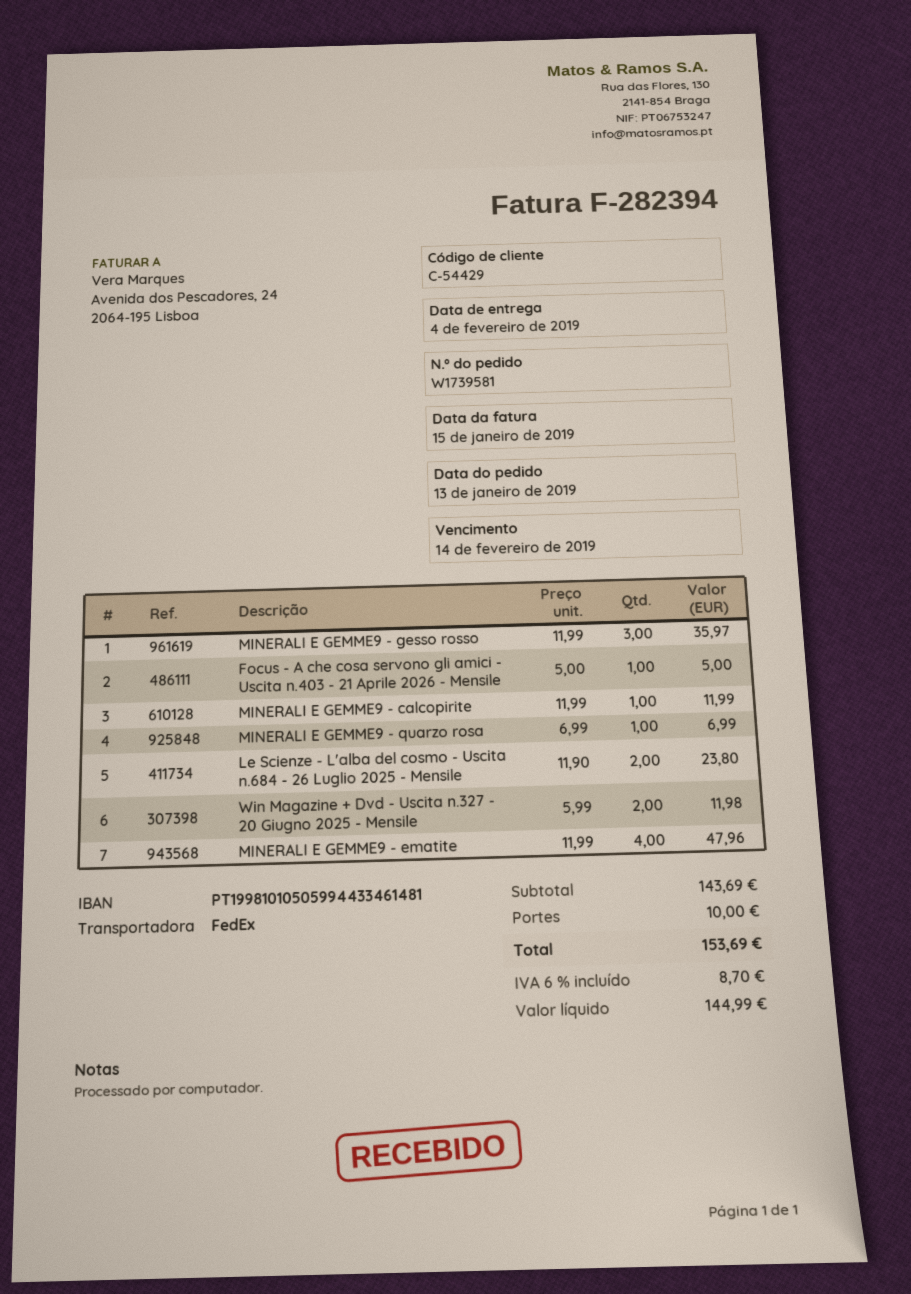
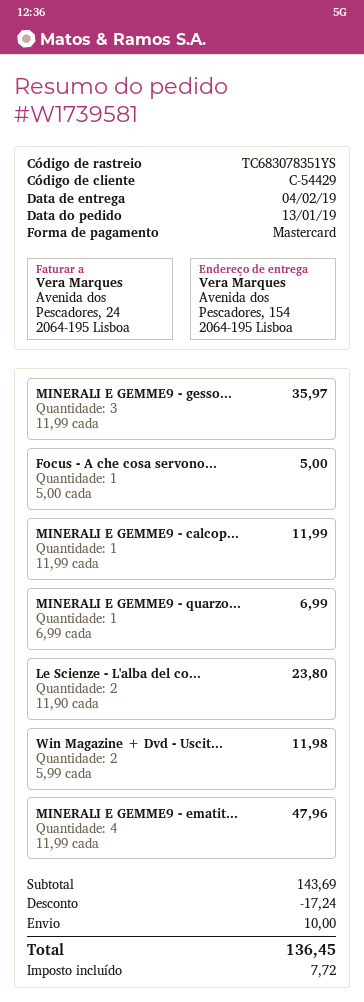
discount: none -> 17.24
tax: 8.70 -> 7.72
total: 153.69 -> 136.45

